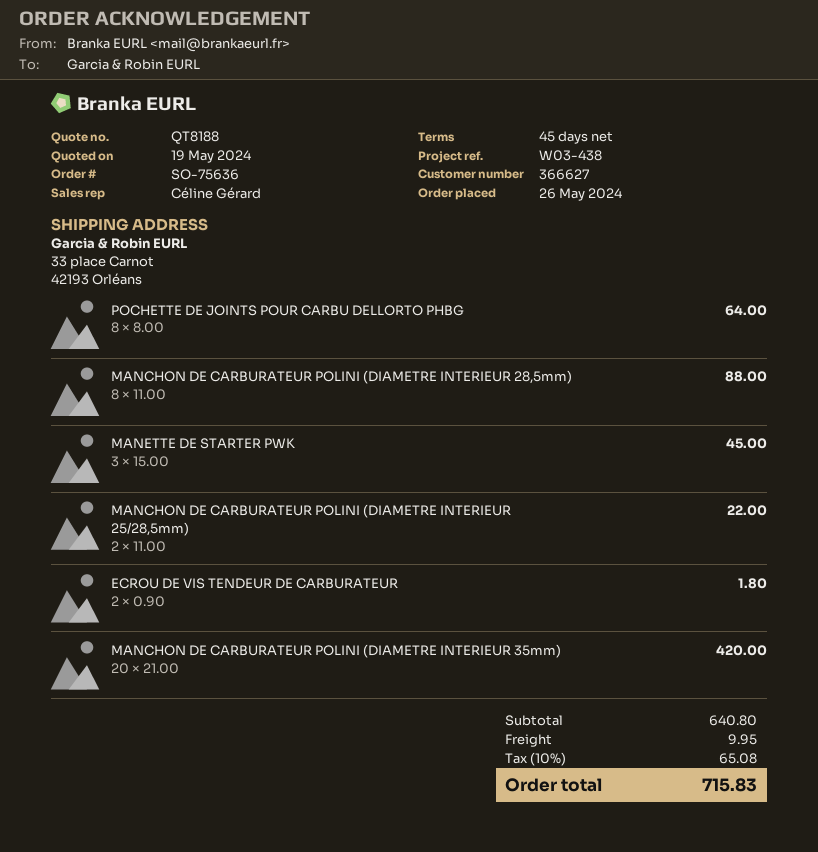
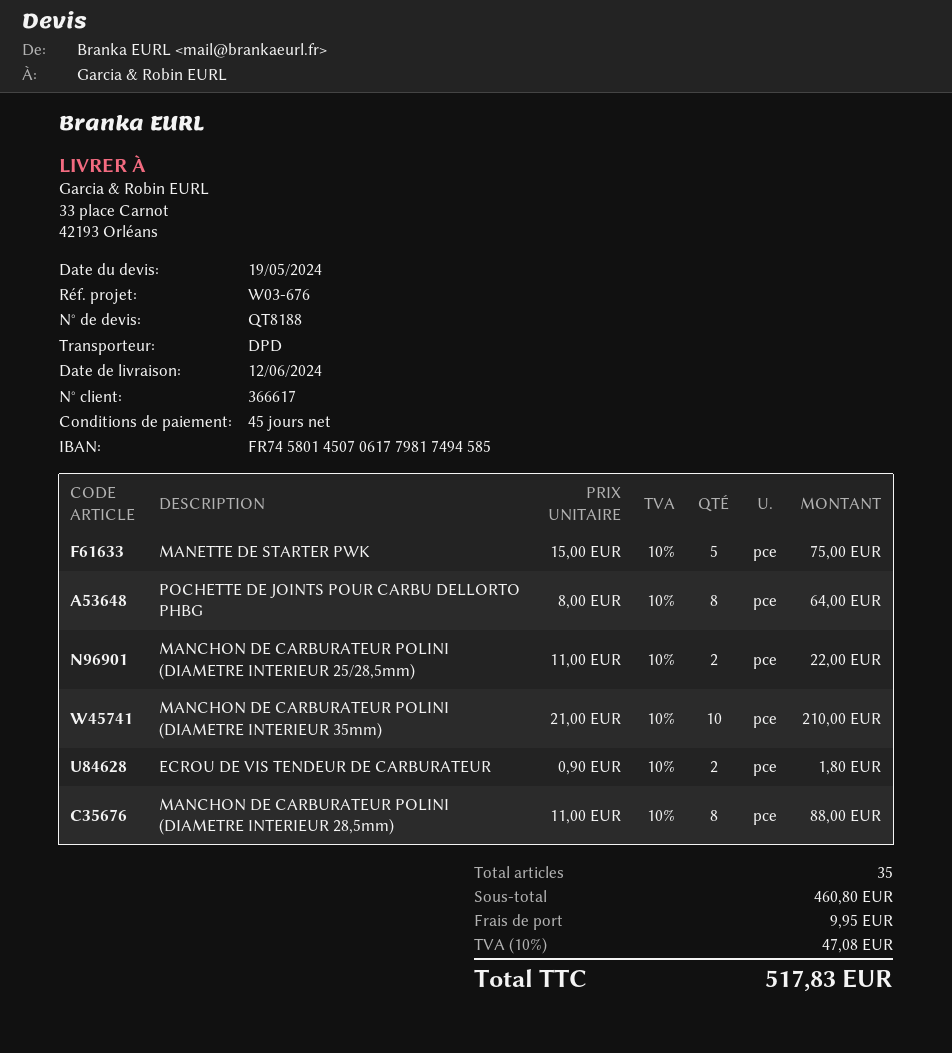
customer number: 366627 -> 366617
reference: W03-438 -> W03-676
MANETTE DE STARTER PWK: 3 x 15.00 = 45.00 -> 5 x 15.00 = 75.00
MANCHON DE CARBURATEUR POLINI (DIAMETRE INTERIEUR 35mm): 20 x 21.00 = 420.00 -> 10 x 21.00 = 210.00
subtotal: 640.80 -> 460.80
tax: 10% = 65.08 -> 10% = 47.08
total: 715.83 -> 517.83

